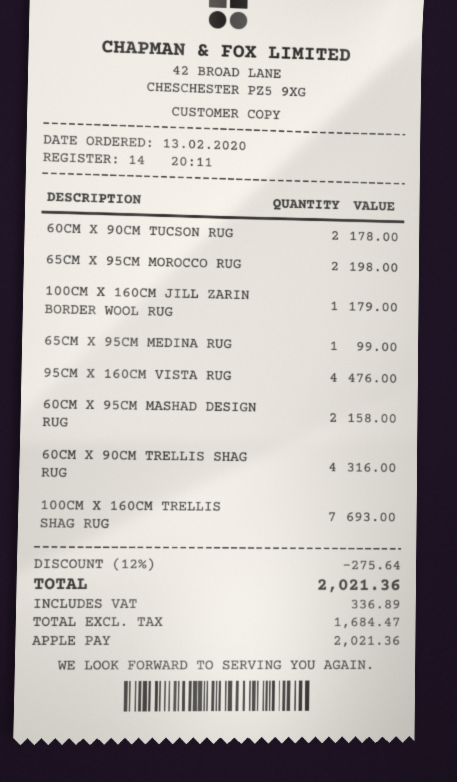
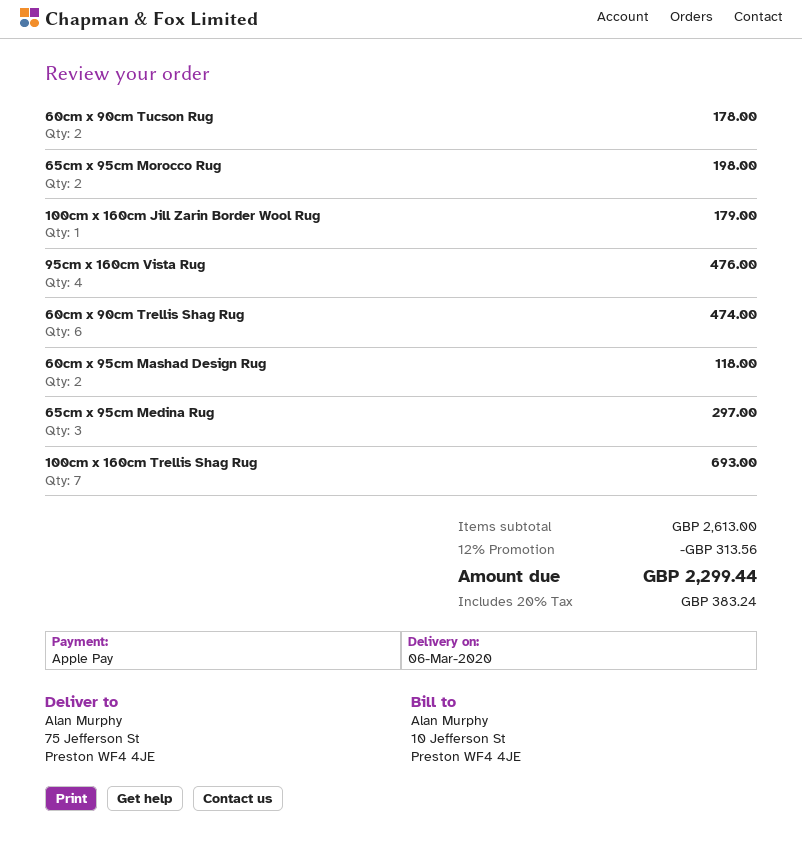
65CM X 95CM MEDINA RUG: 1 for 99.00 -> 3 for 297.00
60CM X 95CM MASHAD DESIGN RUG: 2 for 158.00 -> 2 for 118.00
60CM X 90CM TRELLIS SHAG RUG: 4 for 316.00 -> 6 for 474.00
discount: 12% = 275.64 -> 12% = 313.56
tax: 336.89 -> 383.24
total: 2021.36 -> 2299.44

